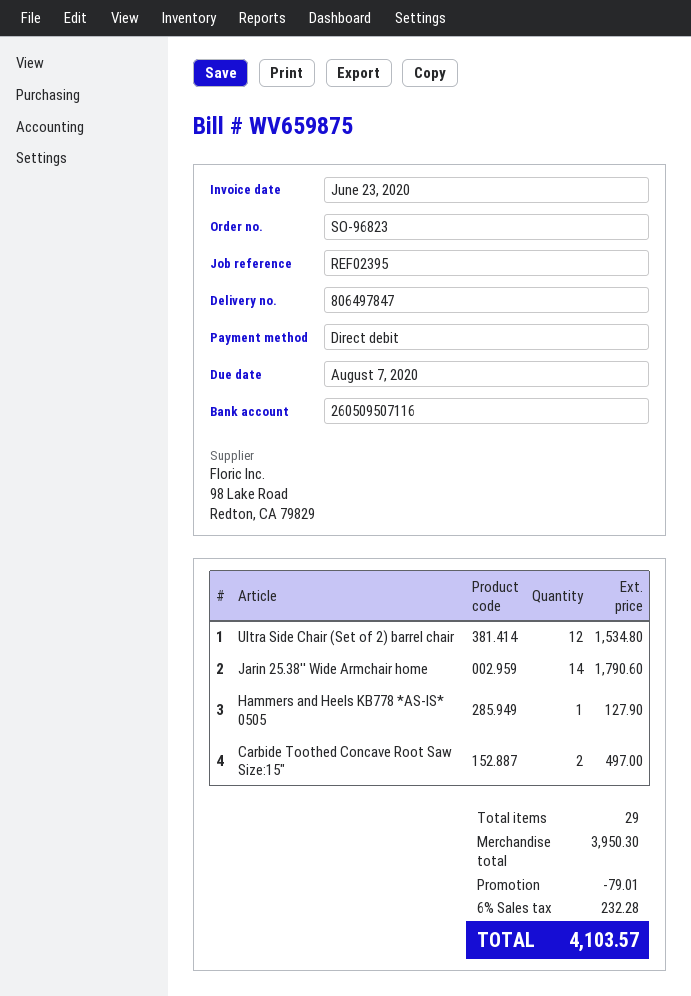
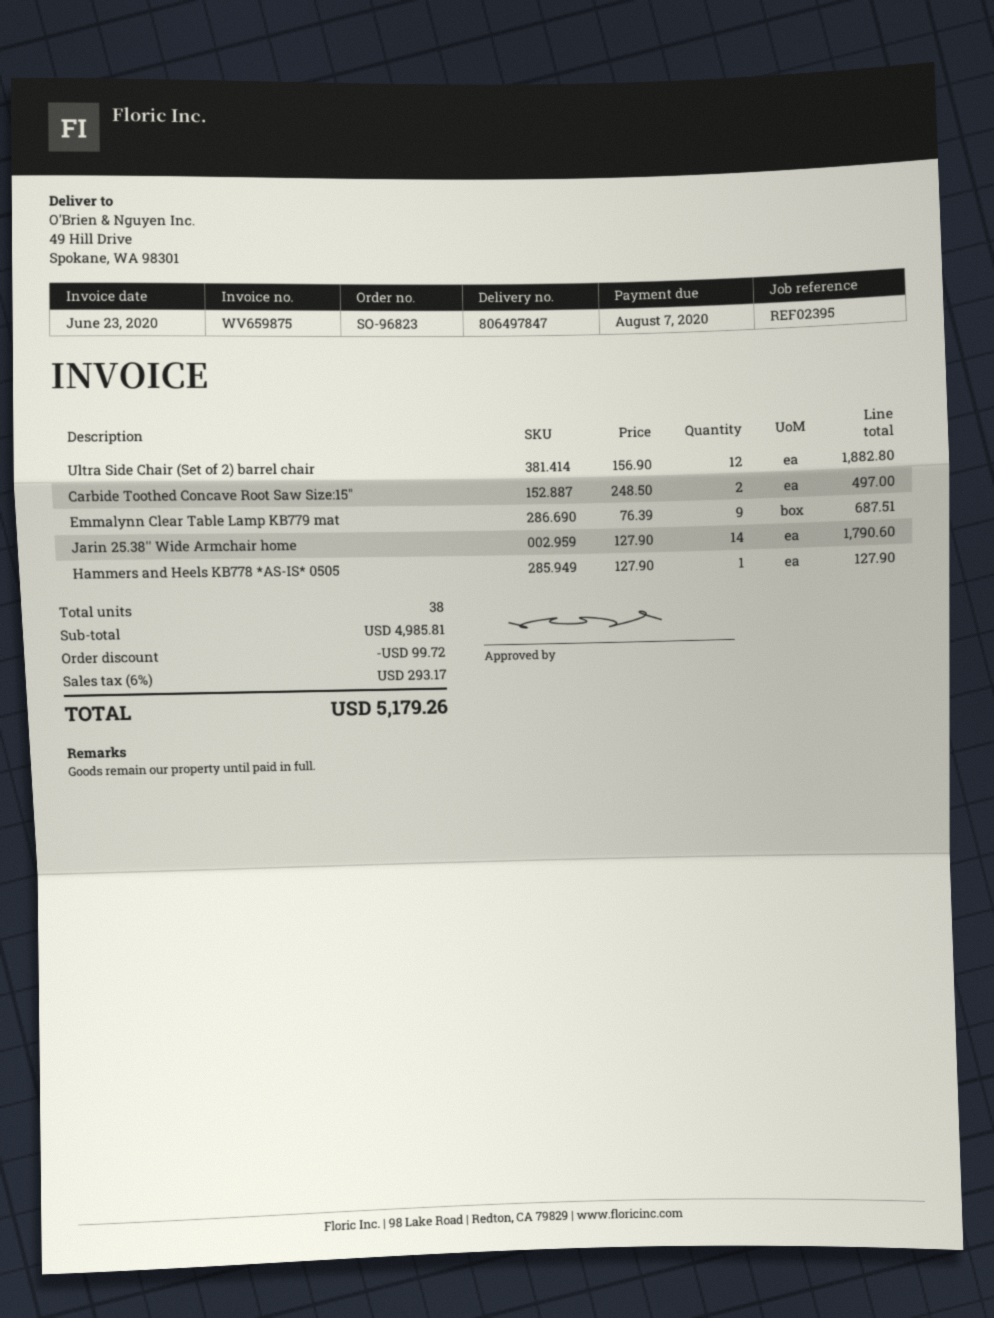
Ultra Side Chair (Set of 2) barrel chair: 12 for 1534.80 -> 12 for 1882.80
Emmalynn Clear Table Lamp KB779 mat: none -> 9 for 687.51
total quantity: 29 -> 38
subtotal: 3950.30 -> 4985.81
discount: 79.01 -> 99.72
tax: 6% = 232.28 -> 6% = 293.17
total: 4103.57 -> 5179.26

